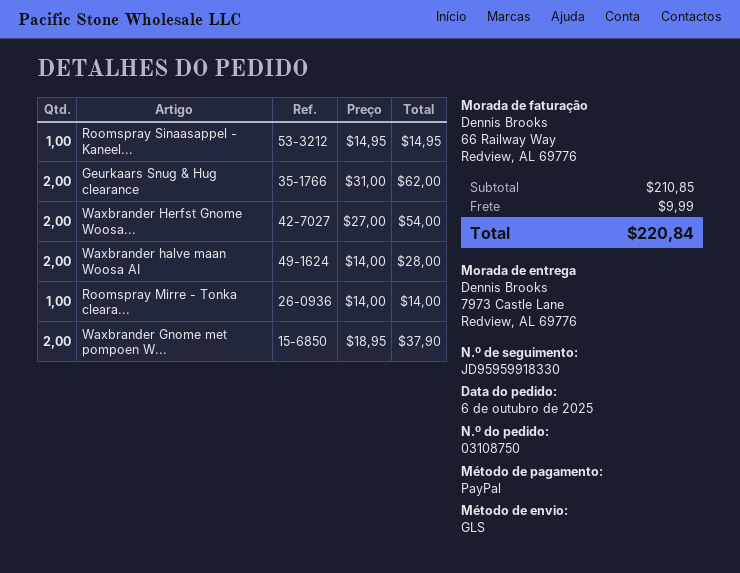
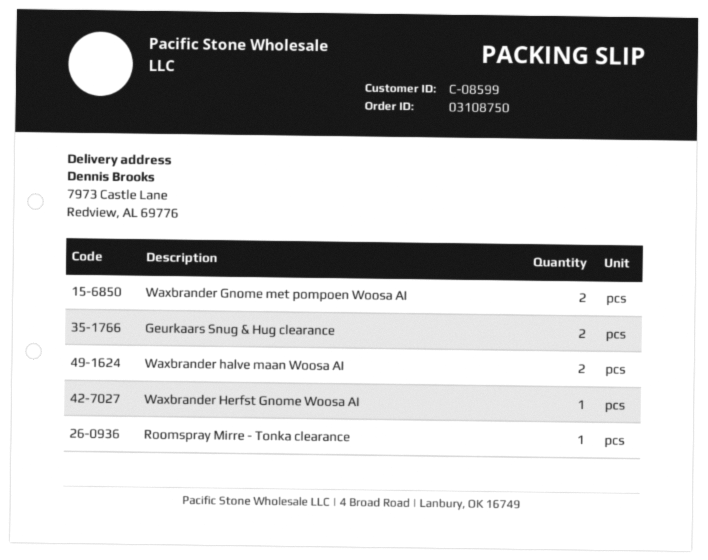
Roomspray Sinaasappel - Kaneel...: 1 -> none
Waxbrander Herfst Gnome Woosa...: 2 -> 1

